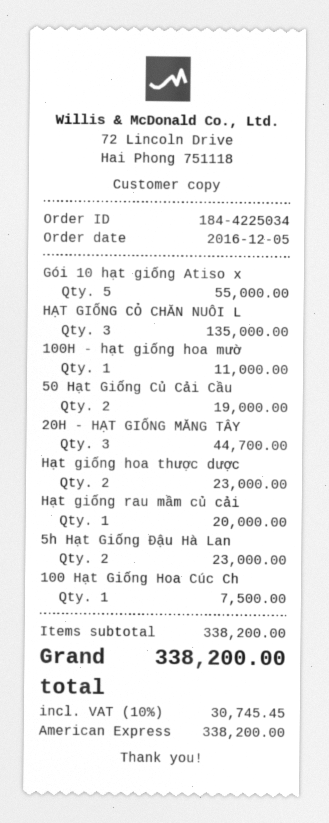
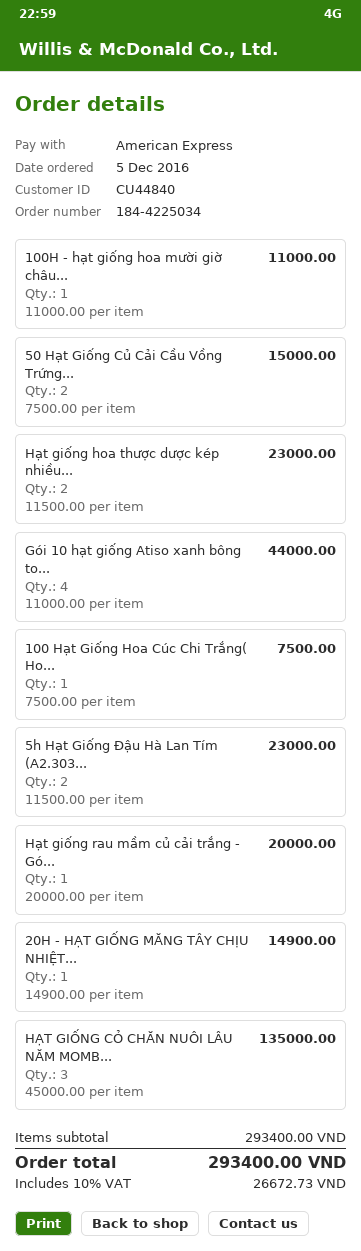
Gói 10 hạt giống Atiso x: 5 for 55000.00 -> 4 for 44000.00
50 Hạt Giống Củ Cải Cầu: 2 for 19000.00 -> 2 for 15000.00
20H - HẠT GIỐNG MĂNG TÂY: 3 for 44700.00 -> 1 for 14900.00
subtotal: 338200.00 -> 293400.00
tax: 10% = 30745.45 -> 10% = 26672.73
total: 338200.00 -> 293400.00

